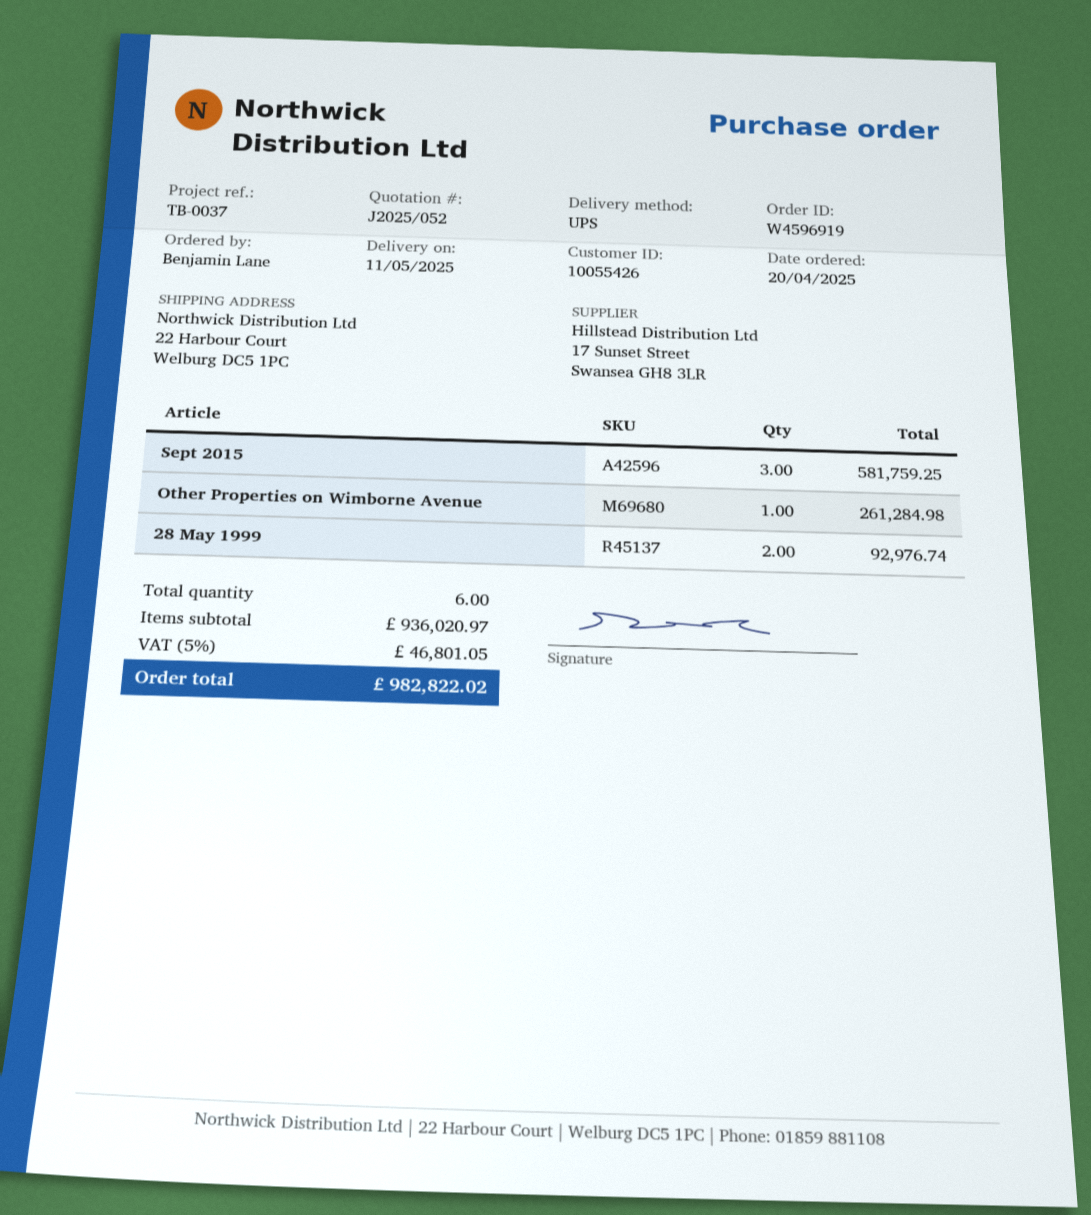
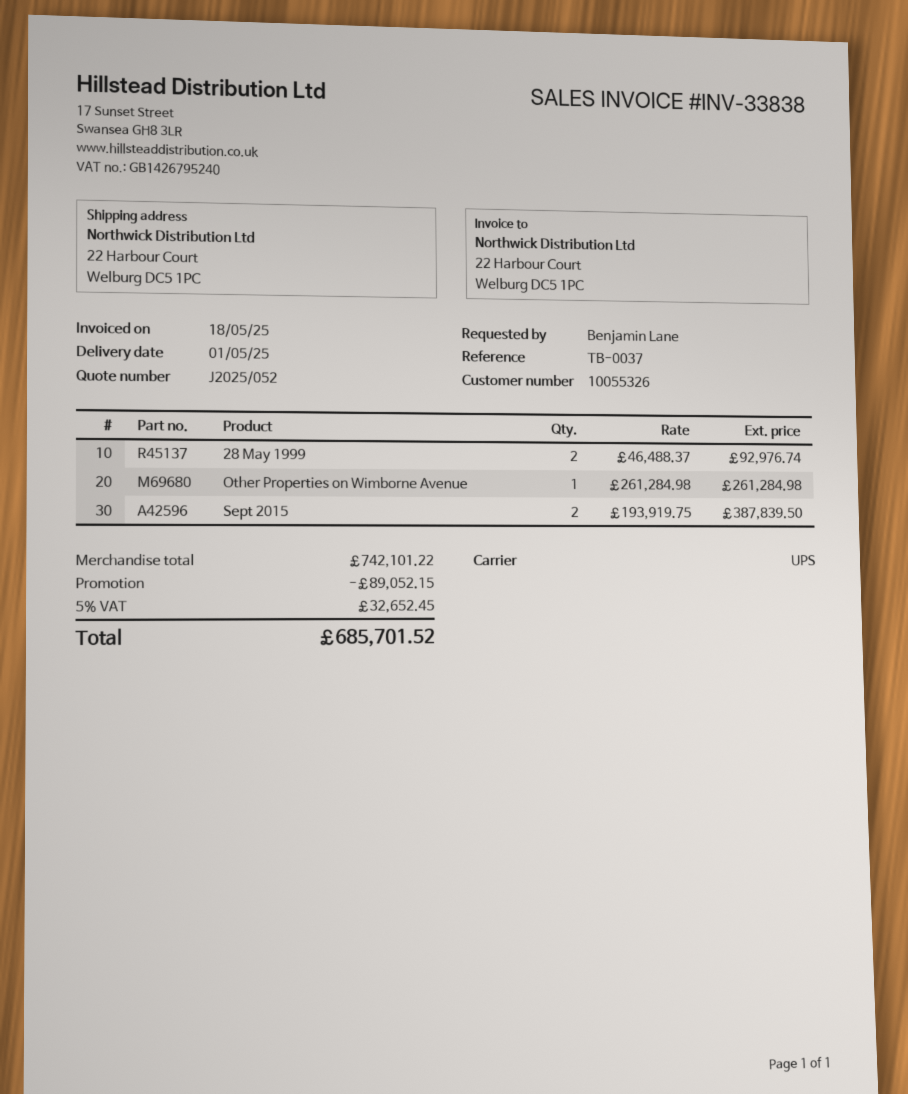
delivery date: 2025-05-11 -> 2025-05-01
customer number: 10055426 -> 10055326
Sept 2015: 3 for 581759.25 -> 2 for 387839.50
subtotal: 936020.97 -> 742101.22
discount: none -> 89052.15
tax: 5% = 46801.05 -> 5% = 32652.45
total: 982822.02 -> 685701.52

